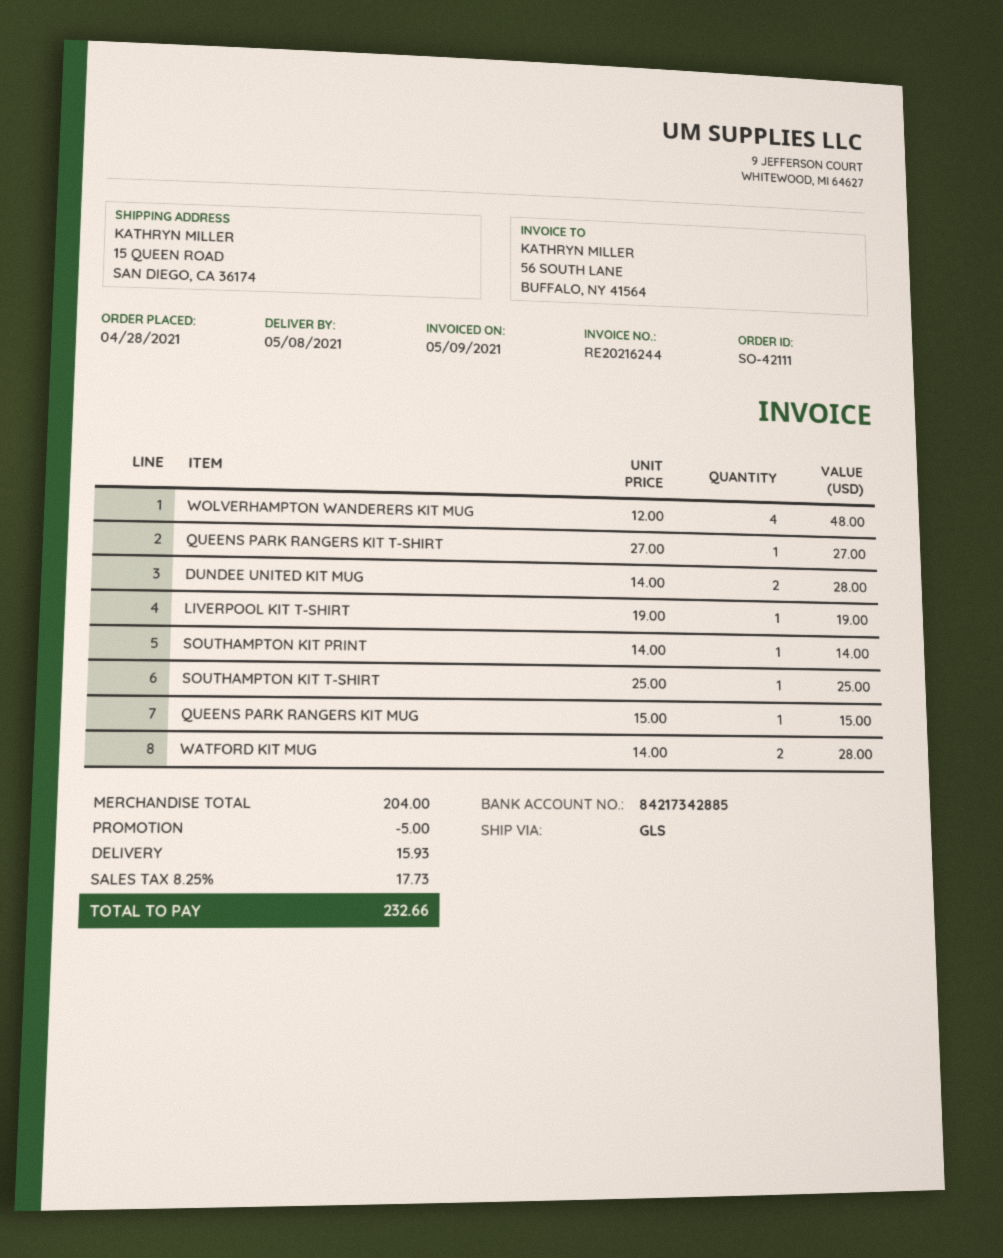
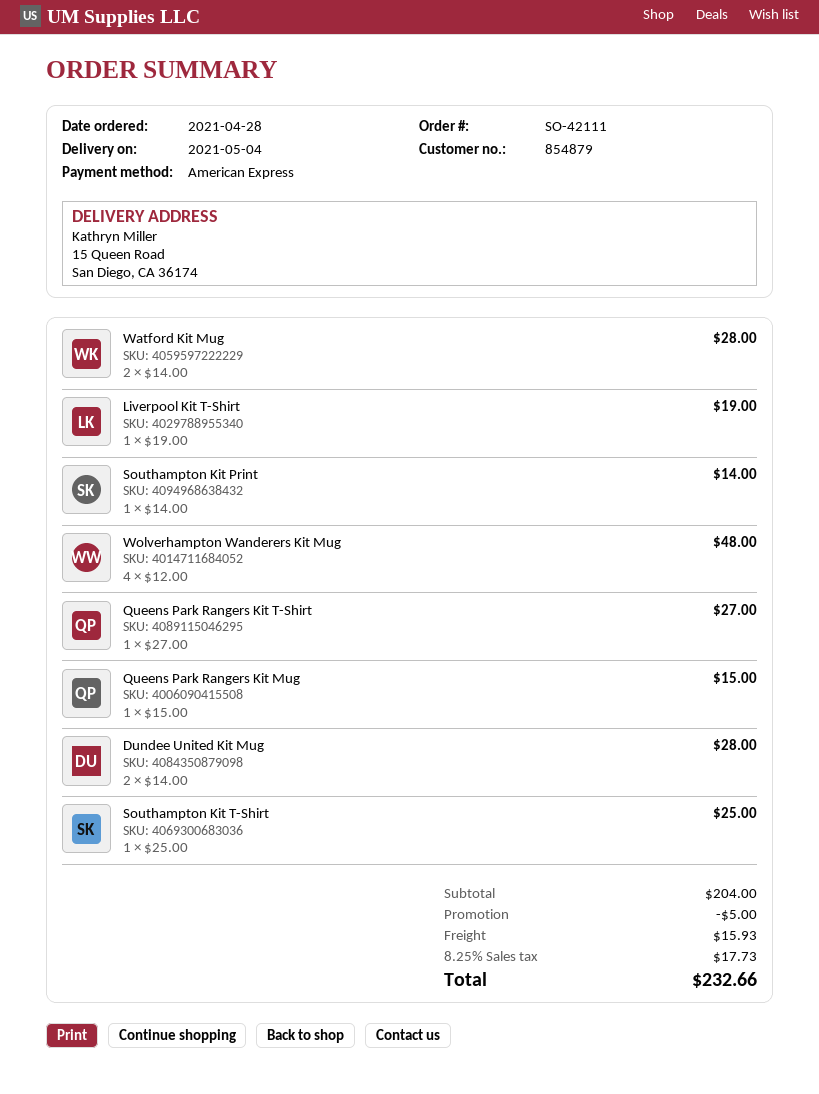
delivery date: 2021-05-08 -> 2021-05-04

